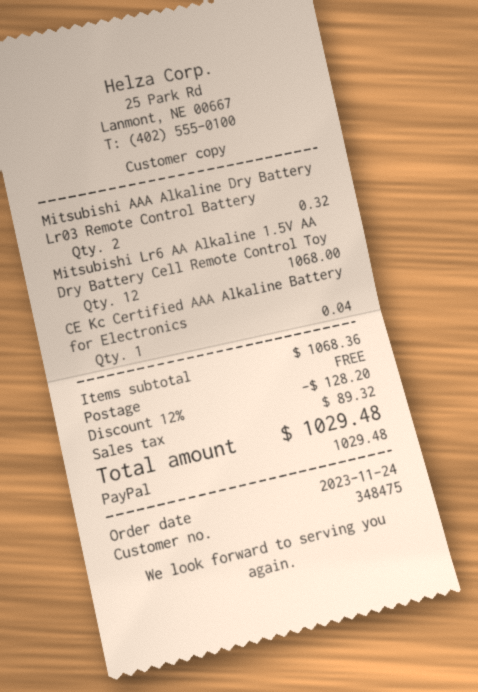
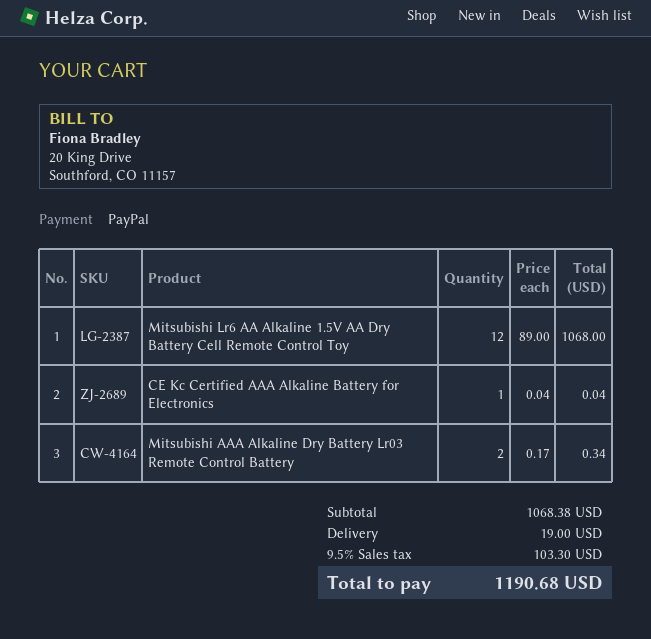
Mitsubishi AAA Alkaline Dry Battery Lr03 Remote Control Battery: 2 for 0.32 -> 2 for 0.34
subtotal: 1068.36 -> 1068.38
discount: 12% = 128.20 -> none
shipping: 0.00 -> 19.00
tax: 89.32 -> 103.30
total: 1029.48 -> 1190.68

